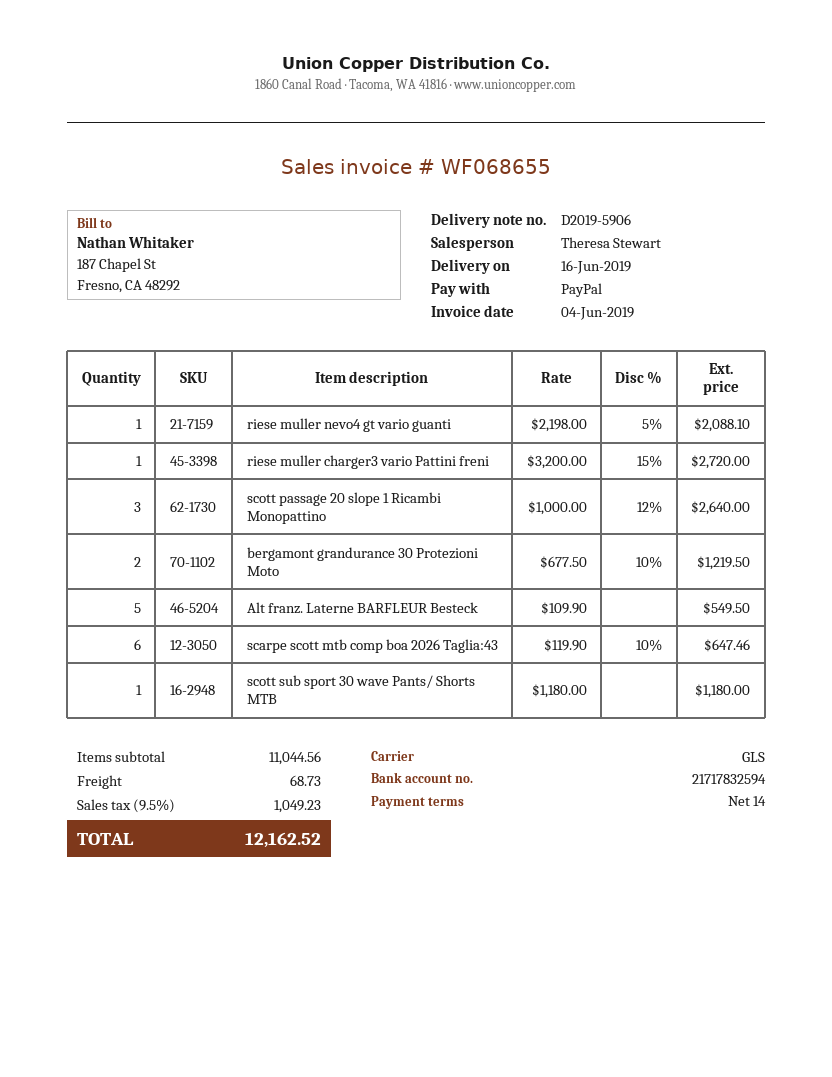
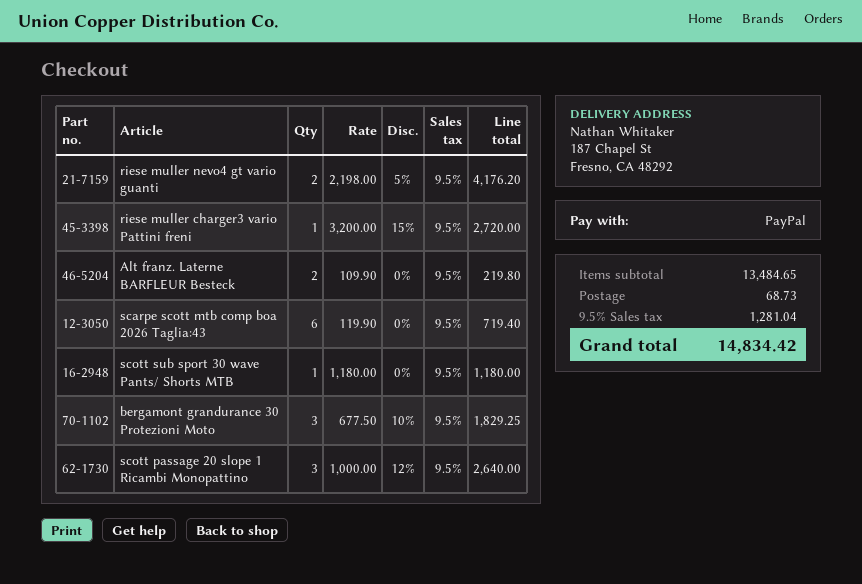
riese muller nevo4 gt vario guanti: 1 x 2198.00 - 5% = 2088.10 -> 2 x 2198.00 - 5% = 4176.20
bergamont grandurance 30 Protezioni Moto: 2 x 677.50 - 10% = 1219.50 -> 3 x 677.50 - 10% = 1829.25
Alt franz. Laterne BARFLEUR Besteck: 5 x 109.90 = 549.50 -> 2 x 109.90 = 219.80
scarpe scott mtb comp boa 2026 Taglia:43: 6 x 119.90 - 10% = 647.46 -> 6 x 119.90 = 719.40
subtotal: 11044.56 -> 13484.65
tax: 9.5% = 1049.23 -> 9.5% = 1281.04
total: 12162.52 -> 14834.42

